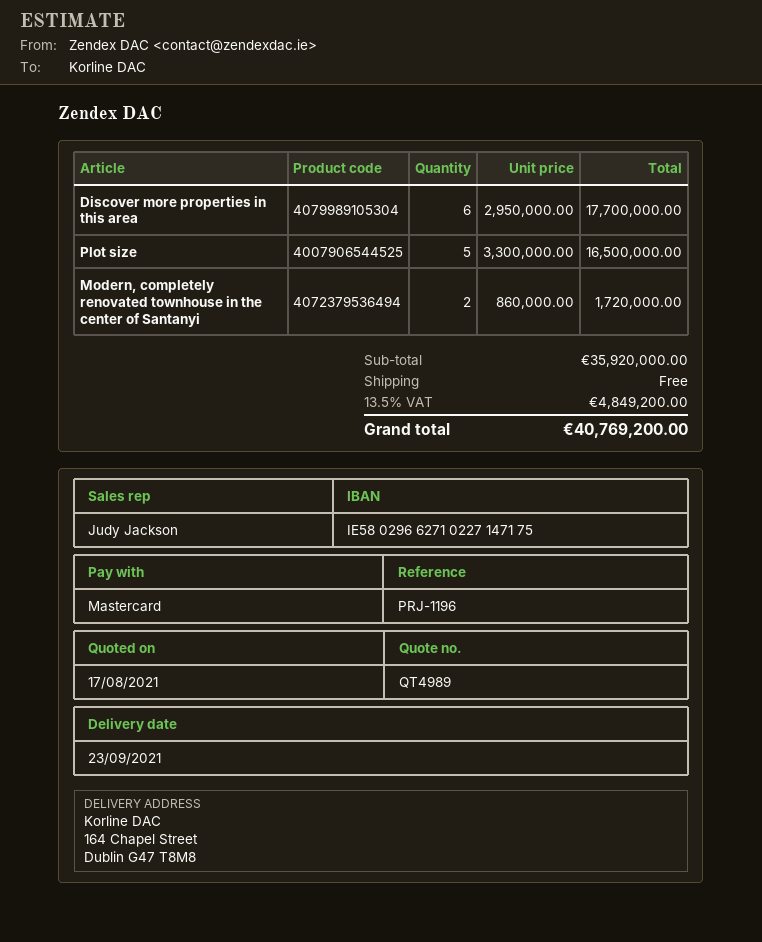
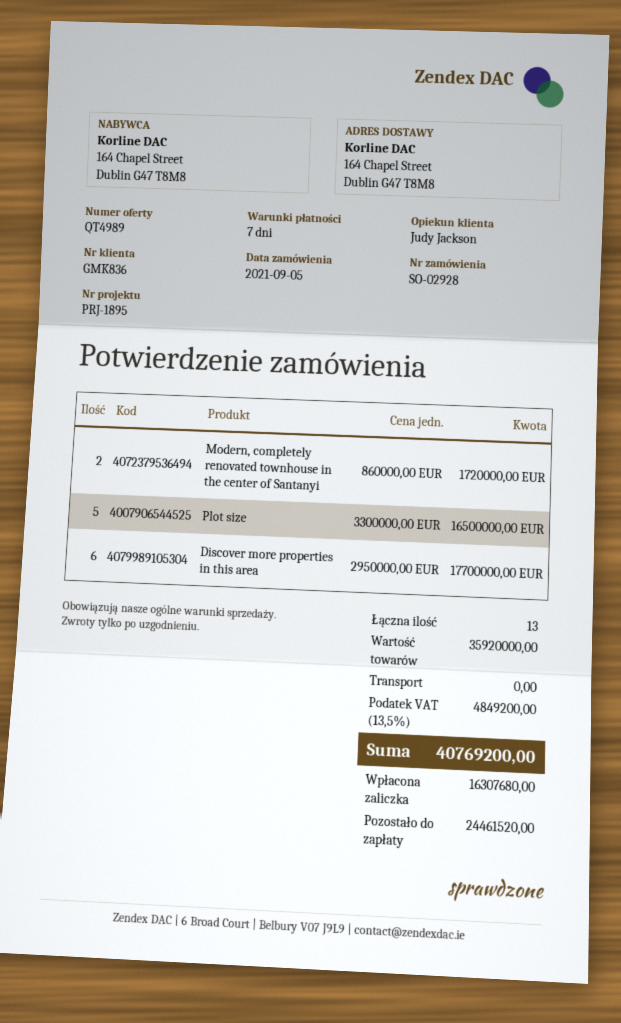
reference: PRJ-1196 -> PRJ-1895

